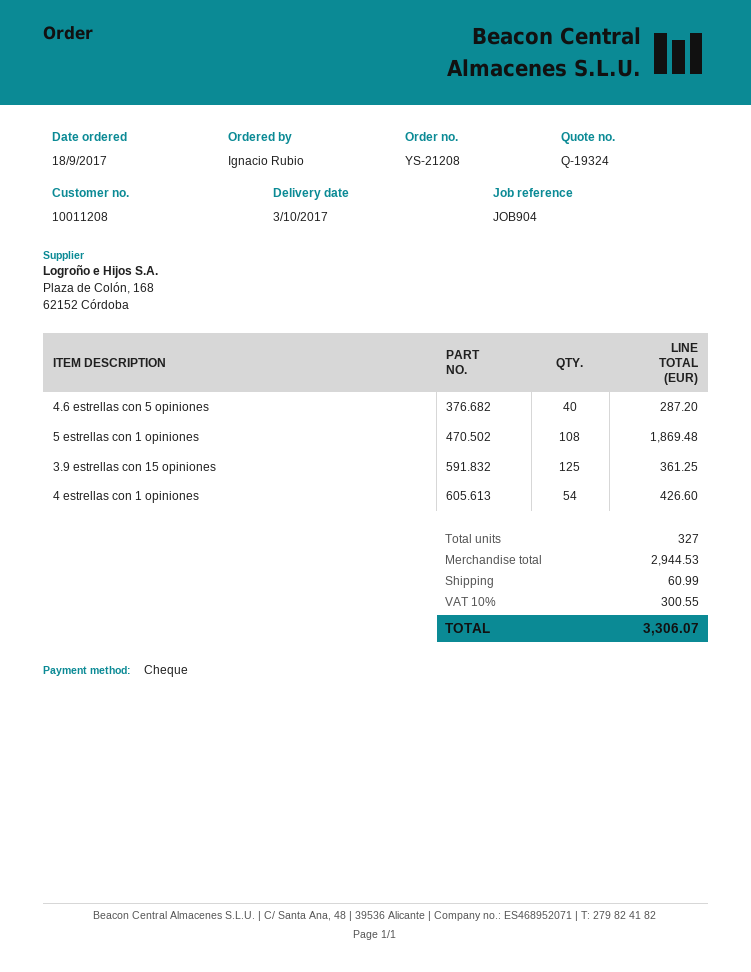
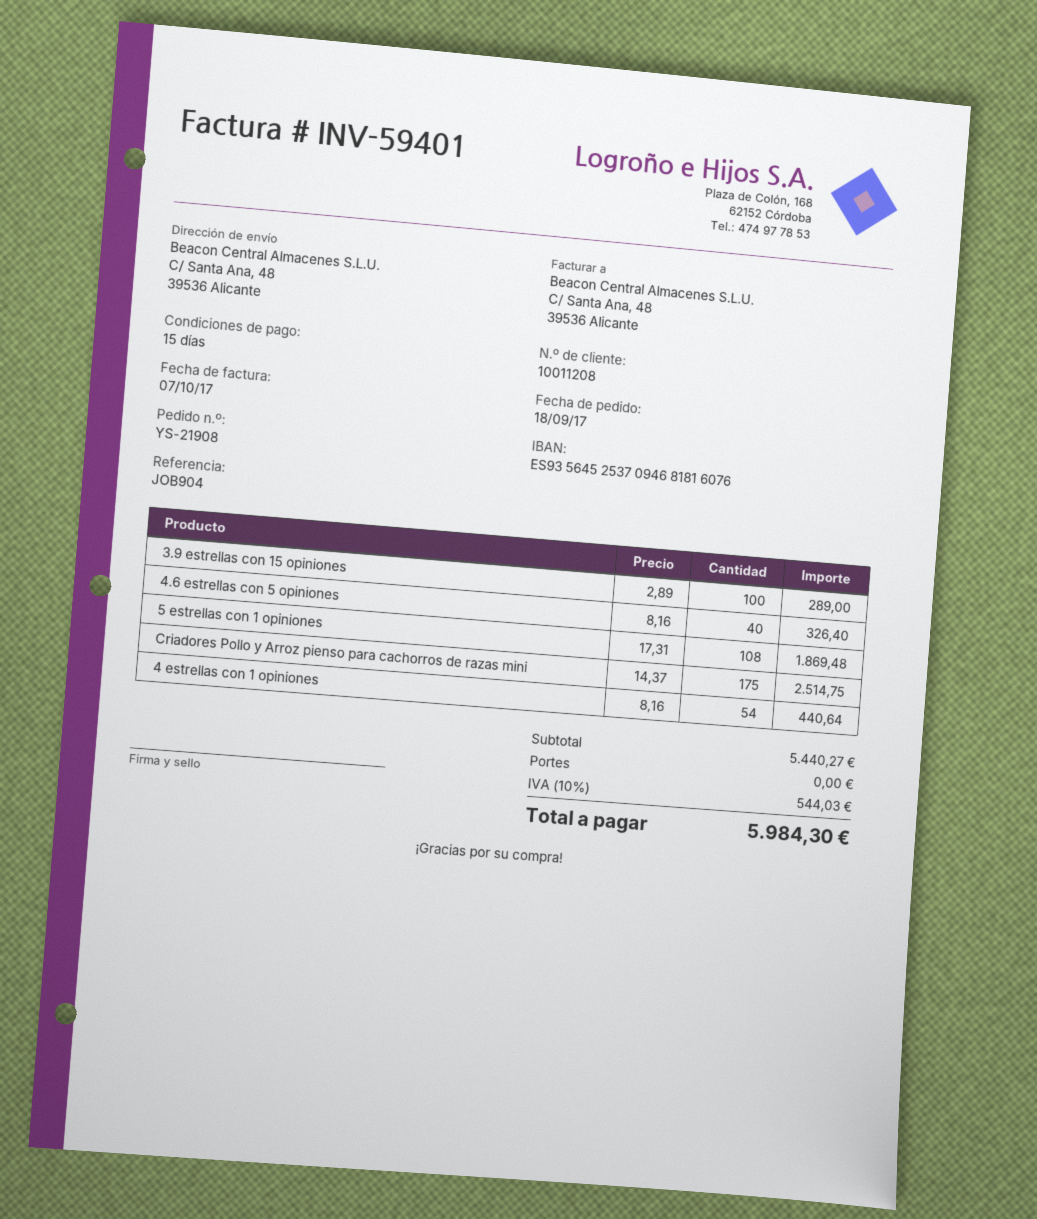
order number: YS-21208 -> YS-21908
4.6 estrellas con 5 opiniones: 40 for 287.20 -> 40 for 326.40
3.9 estrellas con 15 opiniones: 125 for 361.25 -> 100 for 289.00
4 estrellas con 1 opiniones: 54 for 426.60 -> 54 for 440.64
Criadores Pollo y Arroz pienso para cachorros de razas mini: none -> 175 for 2514.75
subtotal: 2944.53 -> 5440.27
shipping: 60.99 -> 0.00
tax: 10% = 300.55 -> 10% = 544.03
total: 3306.07 -> 5984.30

